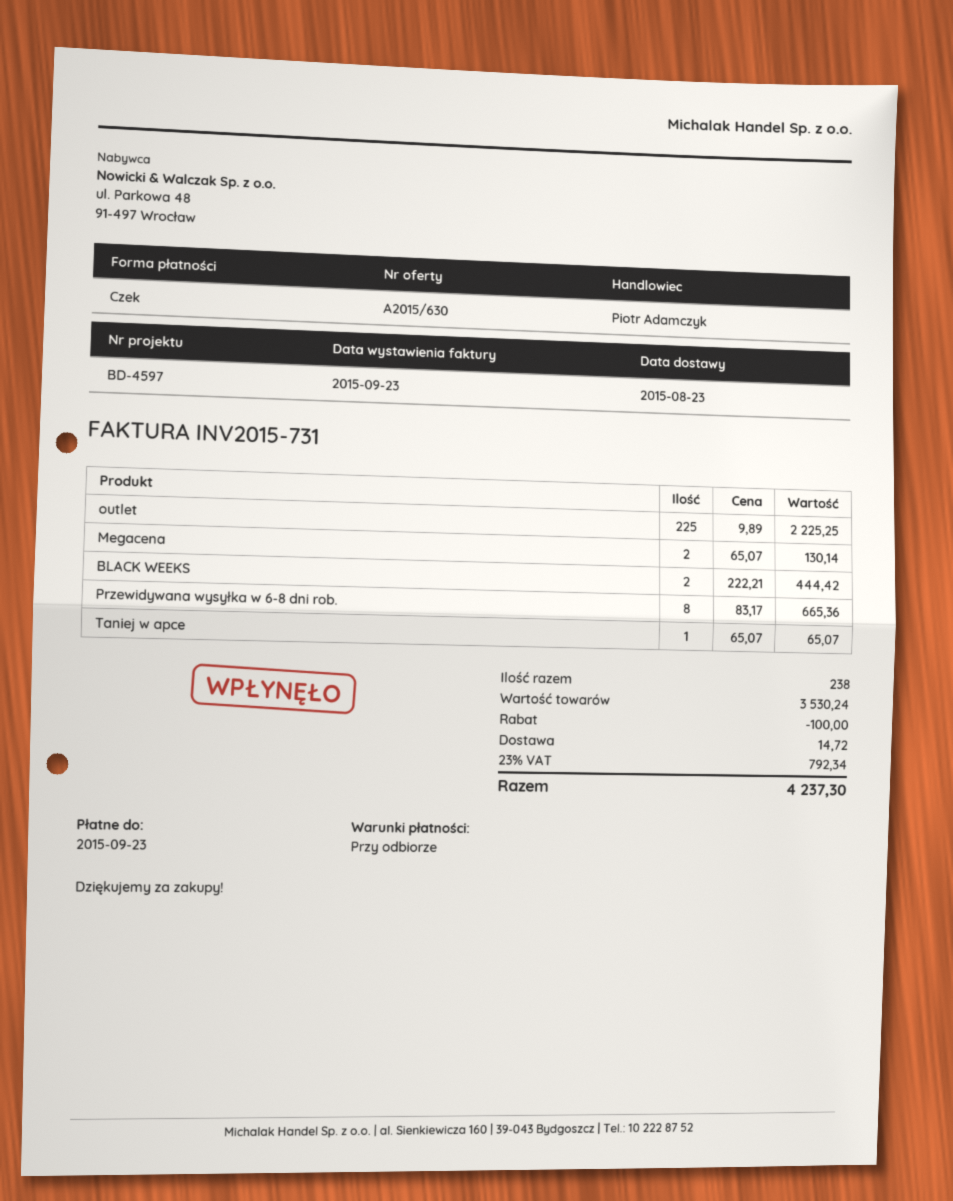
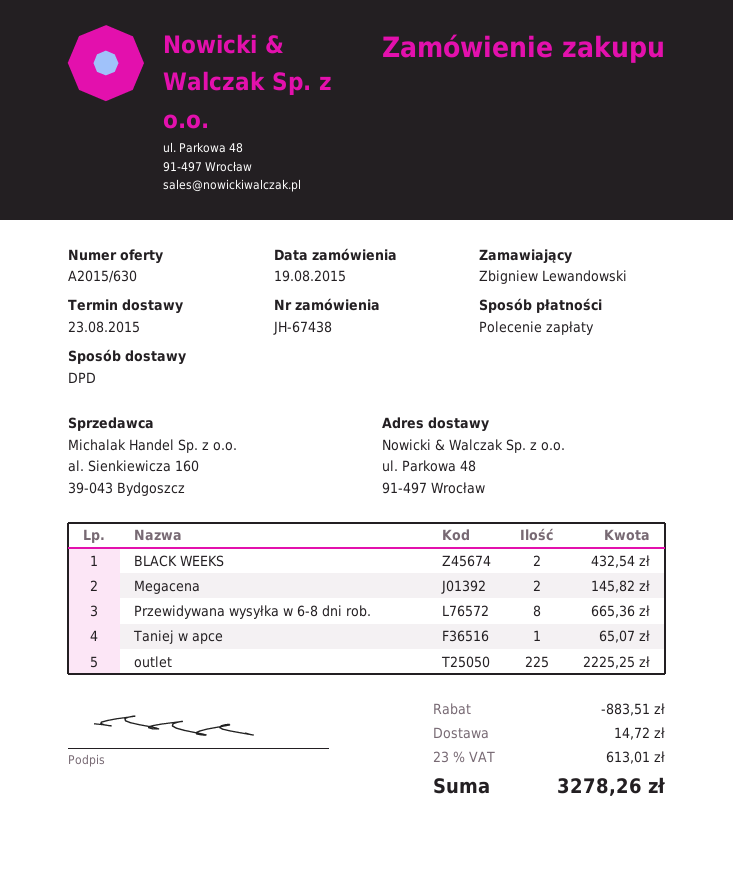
payment method: cheque -> direct debit
Megacena: 2 for 130.14 -> 2 for 145.82
BLACK WEEKS: 2 for 444.42 -> 2 for 432.54
discount: 100.00 -> 883.51
tax: 23% = 792.34 -> 23% = 613.01
total: 4237.30 -> 3278.26

